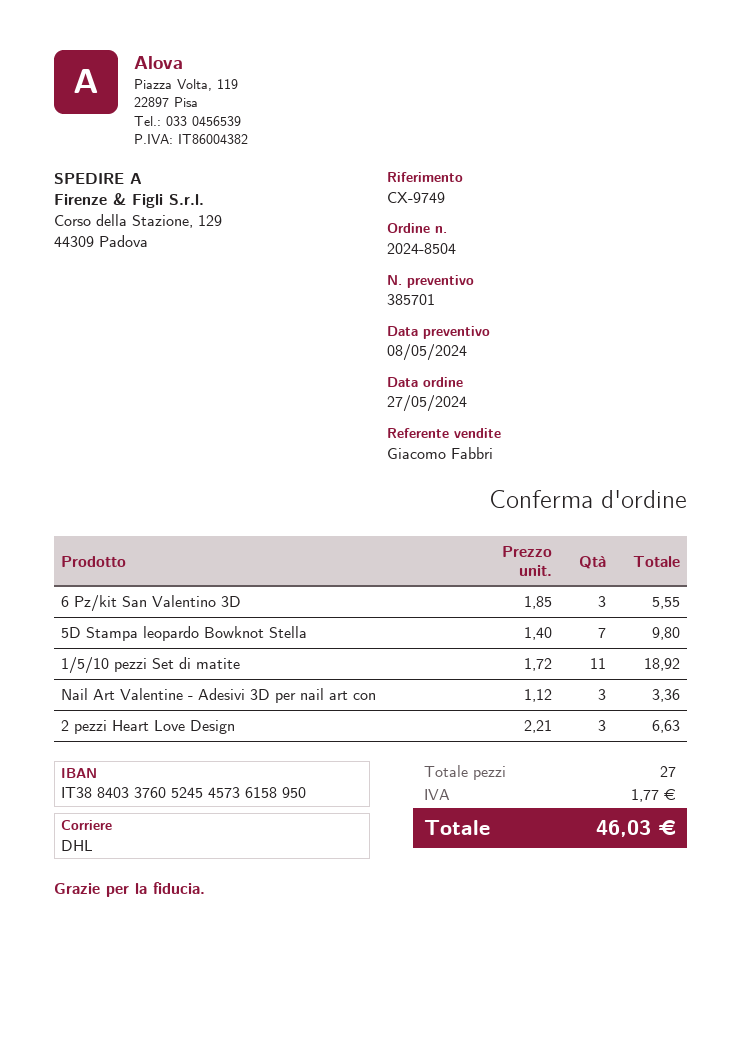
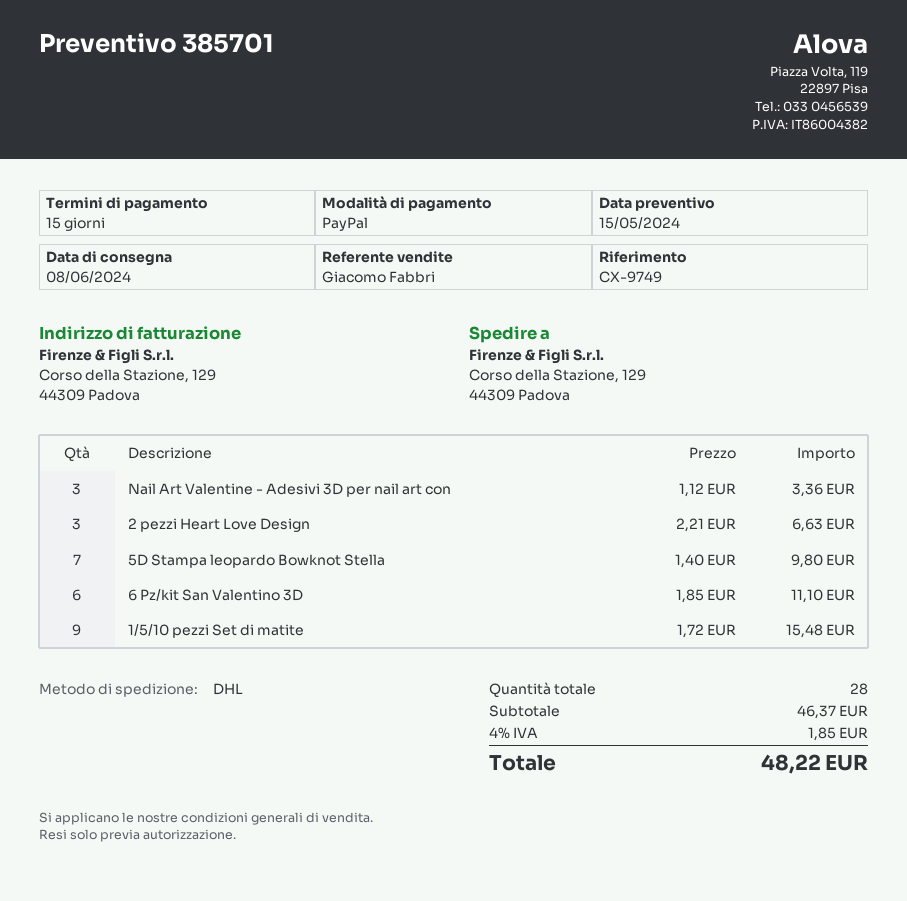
quote date: 2024-05-08 -> 2024-05-15
6 Pz/kit San Valentino 3D: 3 x 1.85 = 5.55 -> 6 x 1.85 = 11.10
1/5/10 pezzi Set di matite: 11 x 1.72 = 18.92 -> 9 x 1.72 = 15.48
total quantity: 27 -> 28
tax: 1.77 -> 1.85
total: 46.03 -> 48.22

